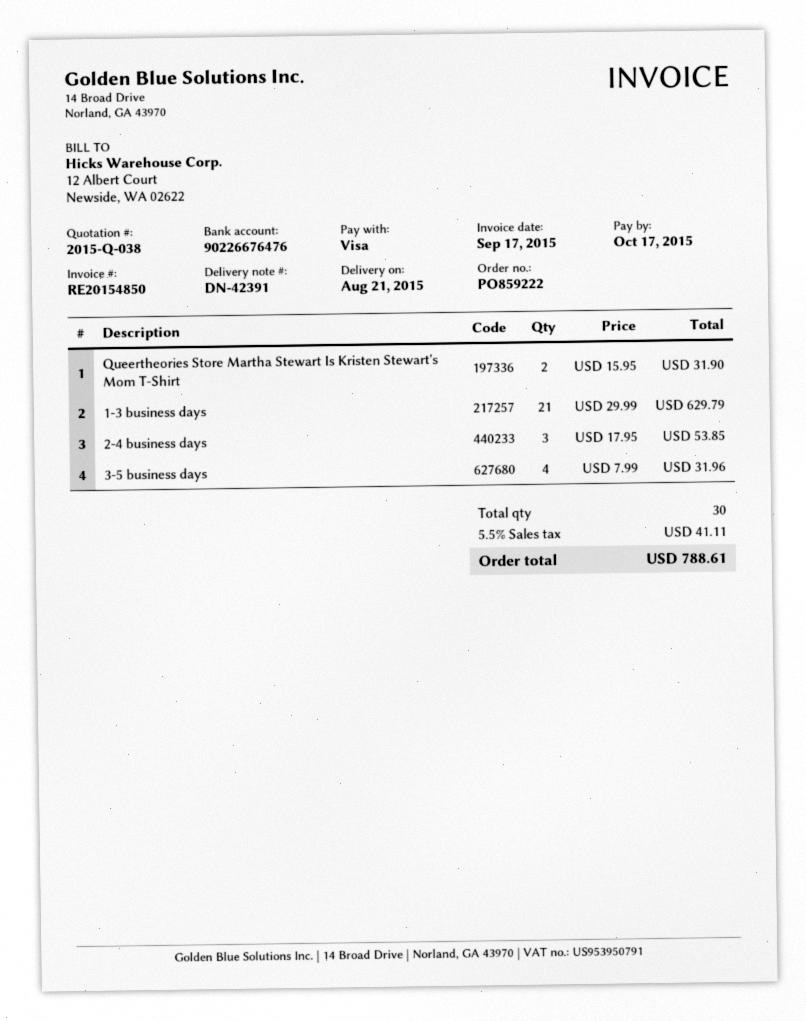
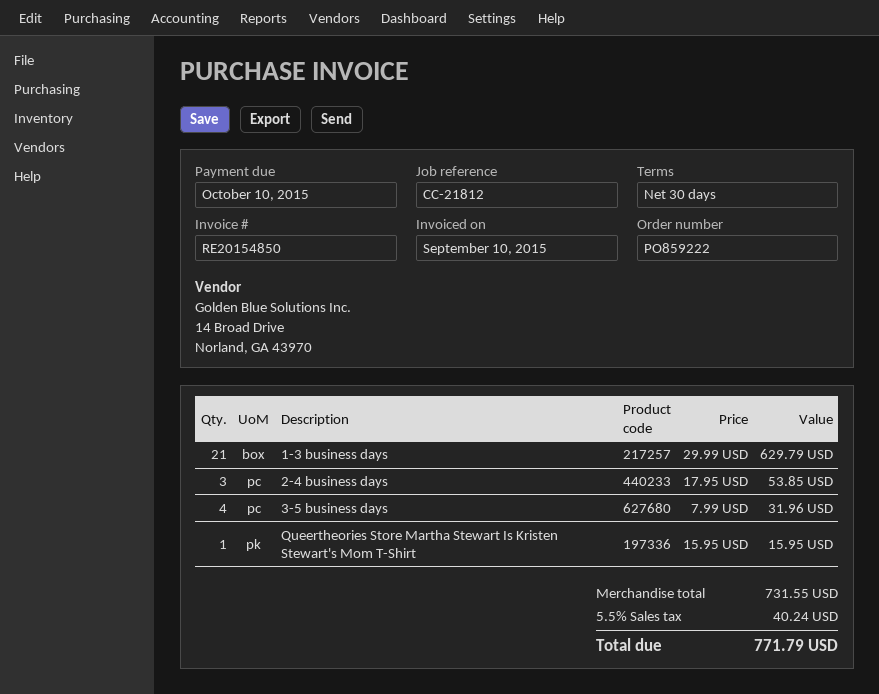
invoice date: 2015-09-17 -> 2015-09-10
due date: 2015-10-17 -> 2015-10-10
Queertheories Store Martha Stewart Is Kristen Stewart's Mom T-Shirt: 2 x 15.95 = 31.90 -> 1 x 15.95 = 15.95
tax: 5.5% = 41.11 -> 5.5% = 40.24
total: 788.61 -> 771.79

